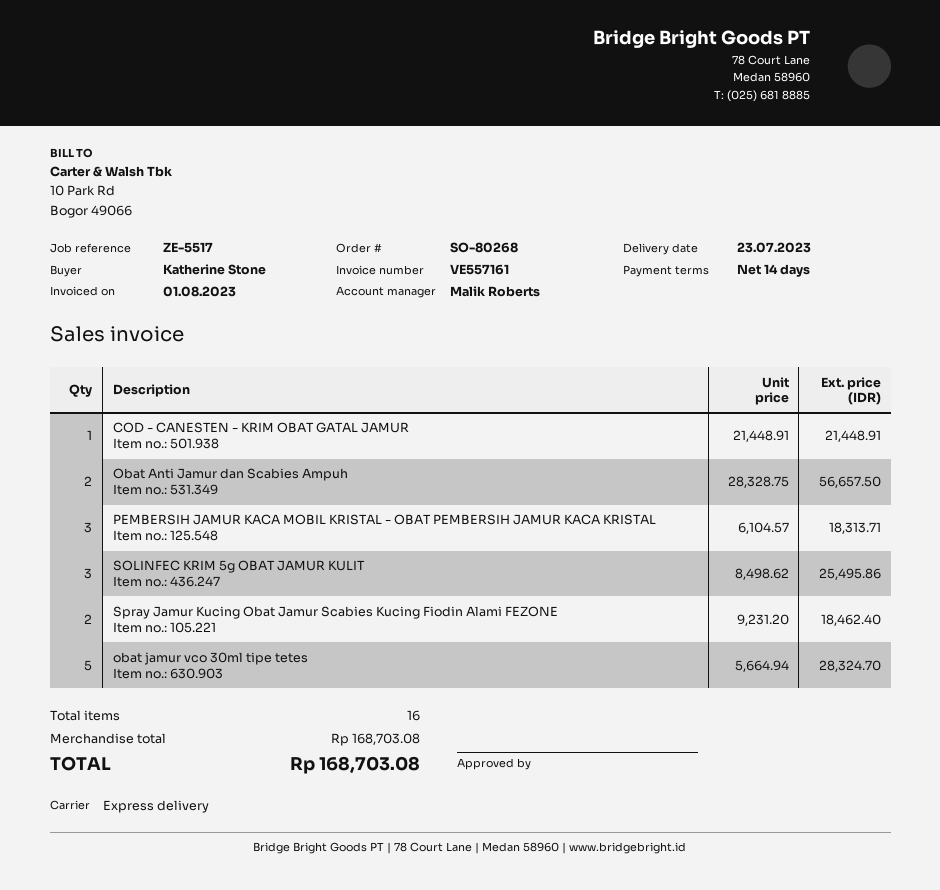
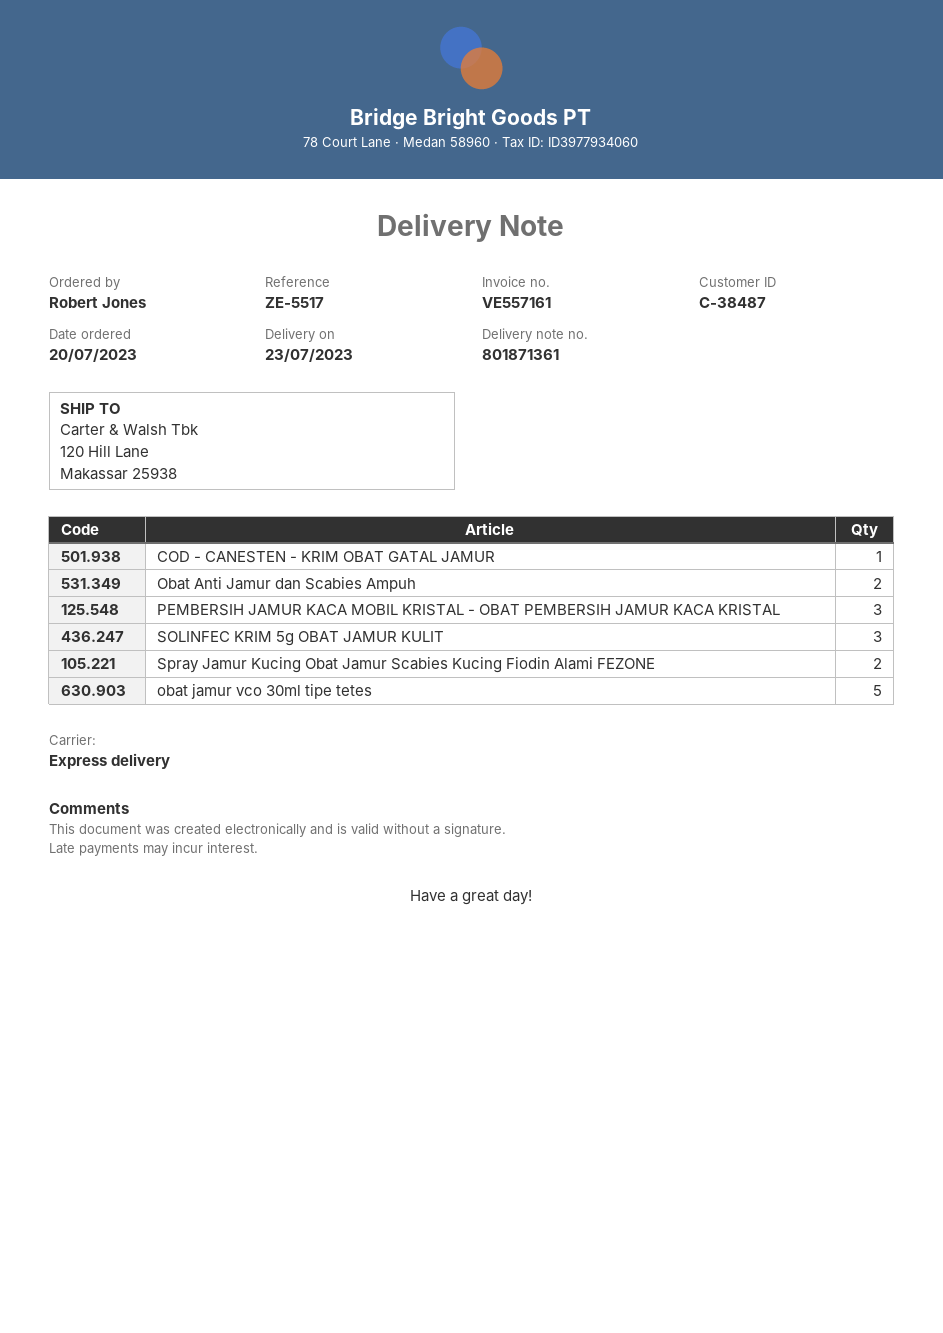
ordered by: Katherine Stone -> Robert Jones

